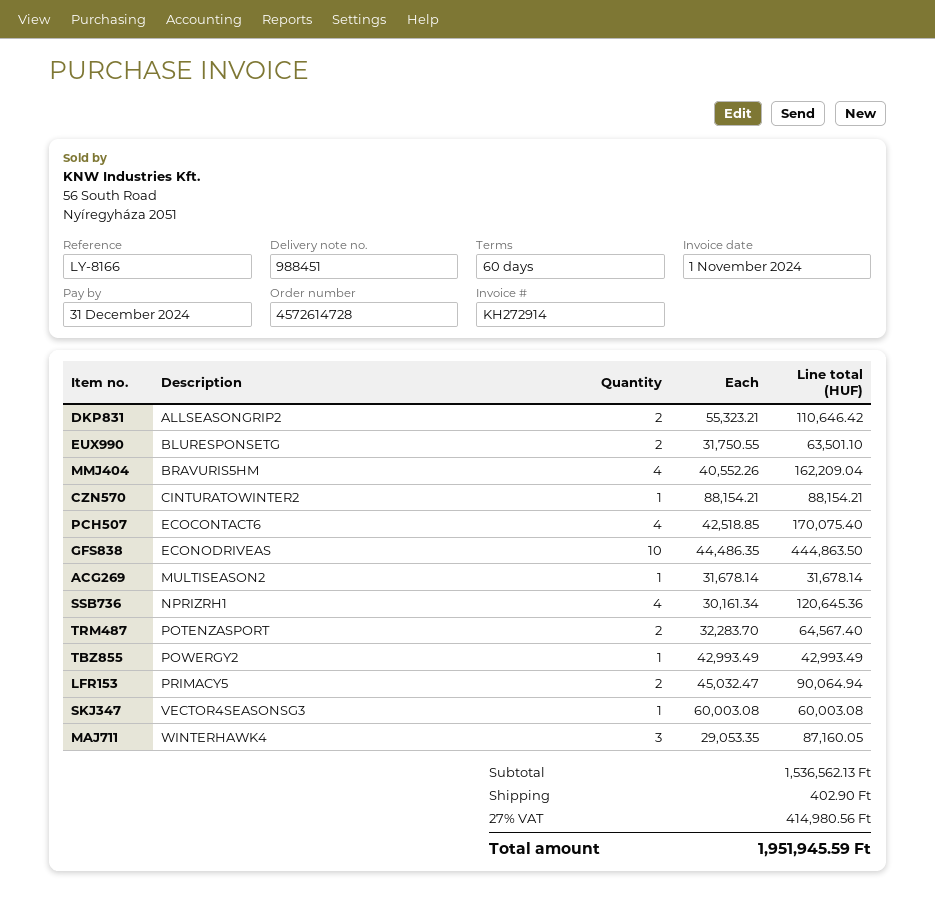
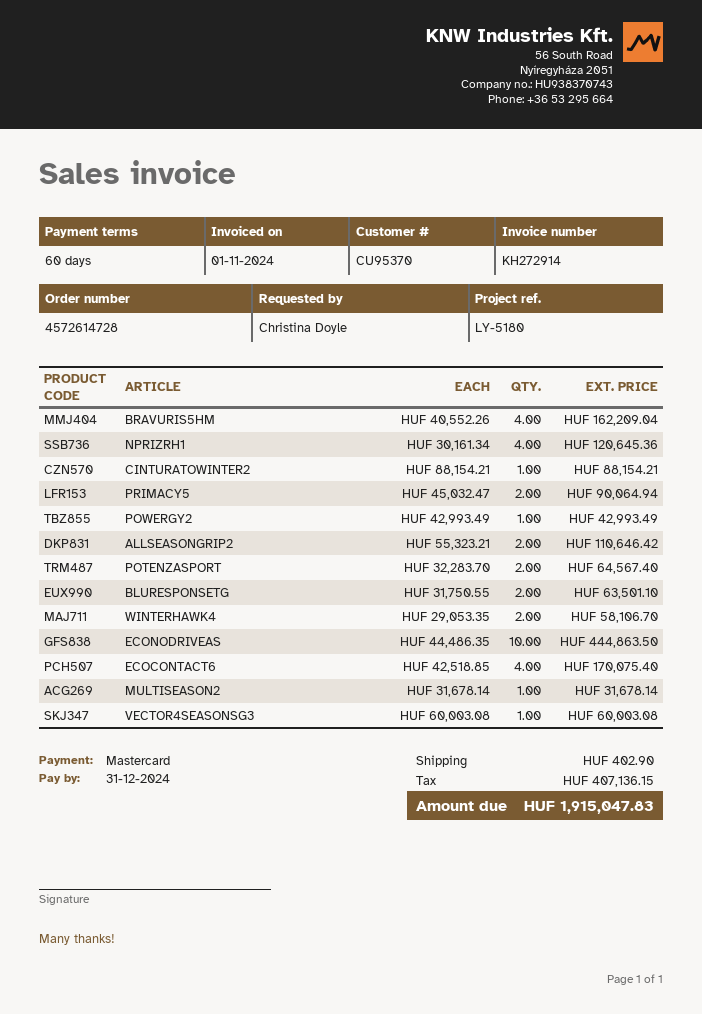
reference: LY-8166 -> LY-5180
WINTERHAWK4: 3 x 29053.35 = 87160.05 -> 2 x 29053.35 = 58106.70
tax: 414980.56 -> 407136.15
total: 1951945.59 -> 1915047.83

